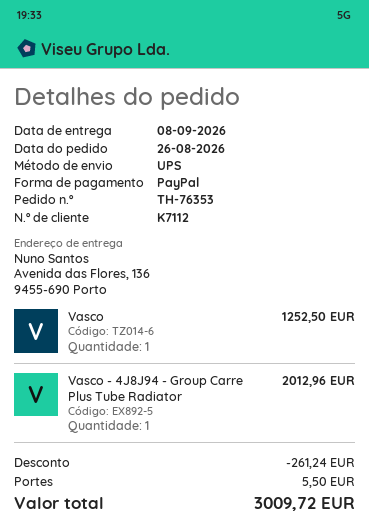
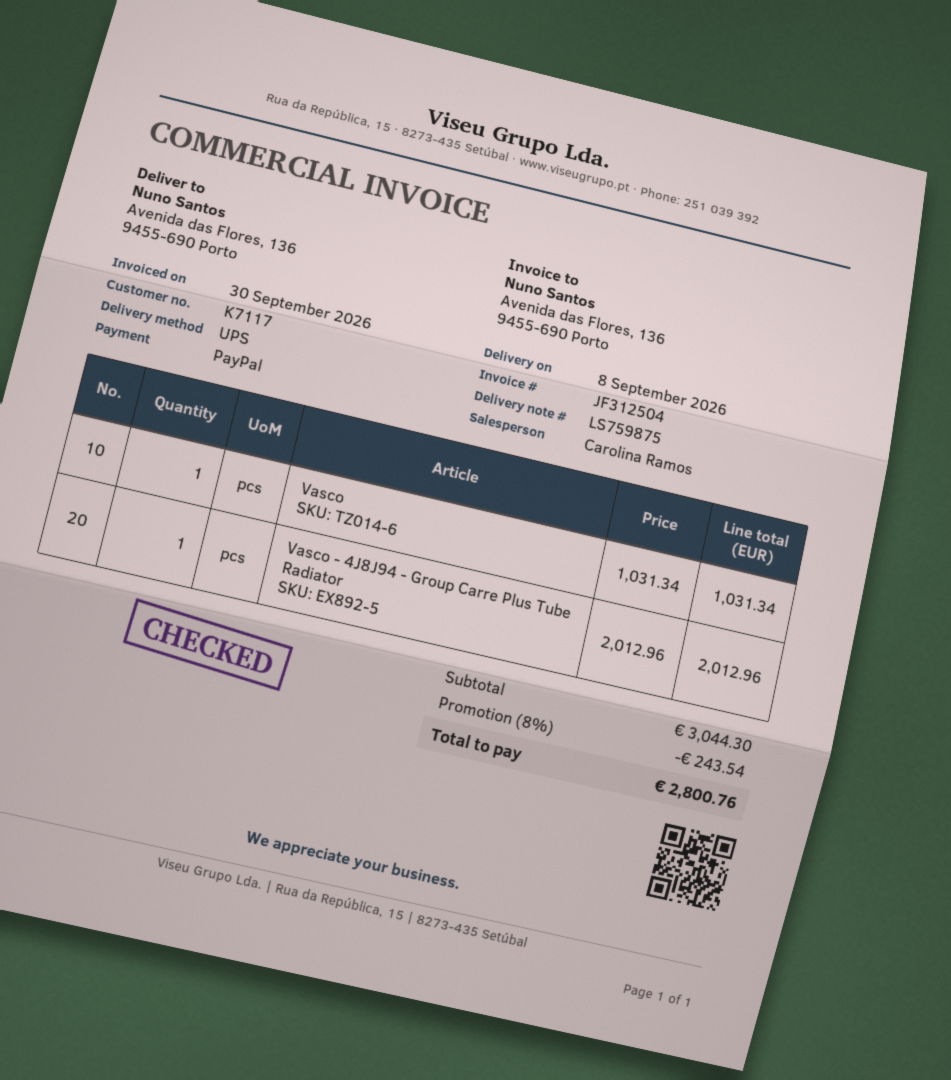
customer number: K7112 -> K7117
Vasco: 1 for 1252.50 -> 1 for 1031.34
discount: 261.24 -> 243.54
shipping: 5.50 -> none
total: 3009.72 -> 2800.76

